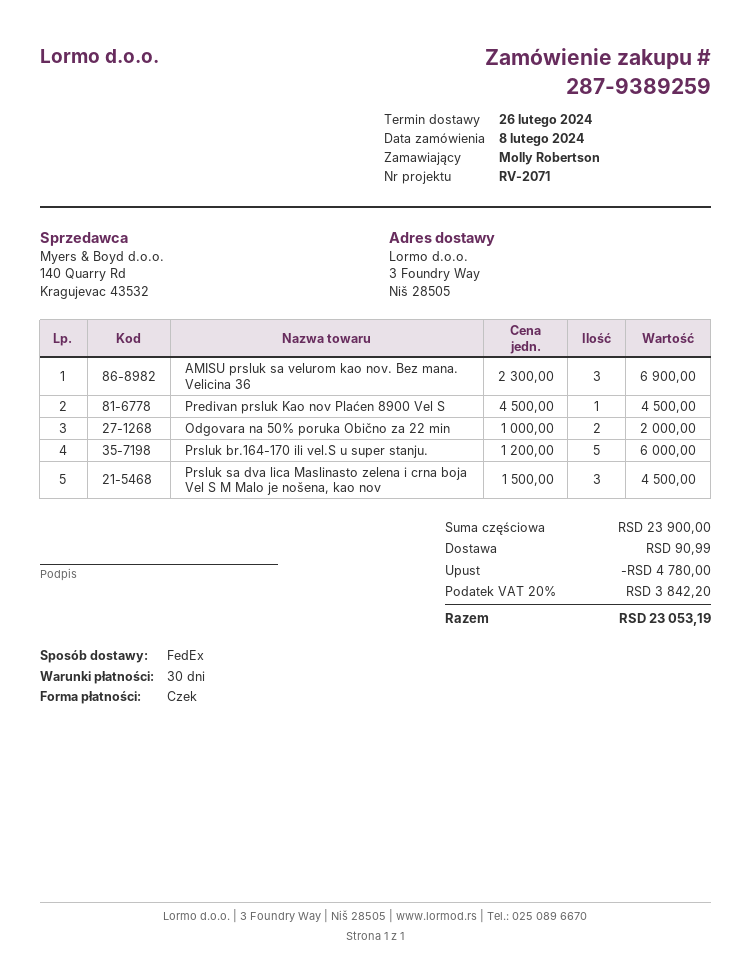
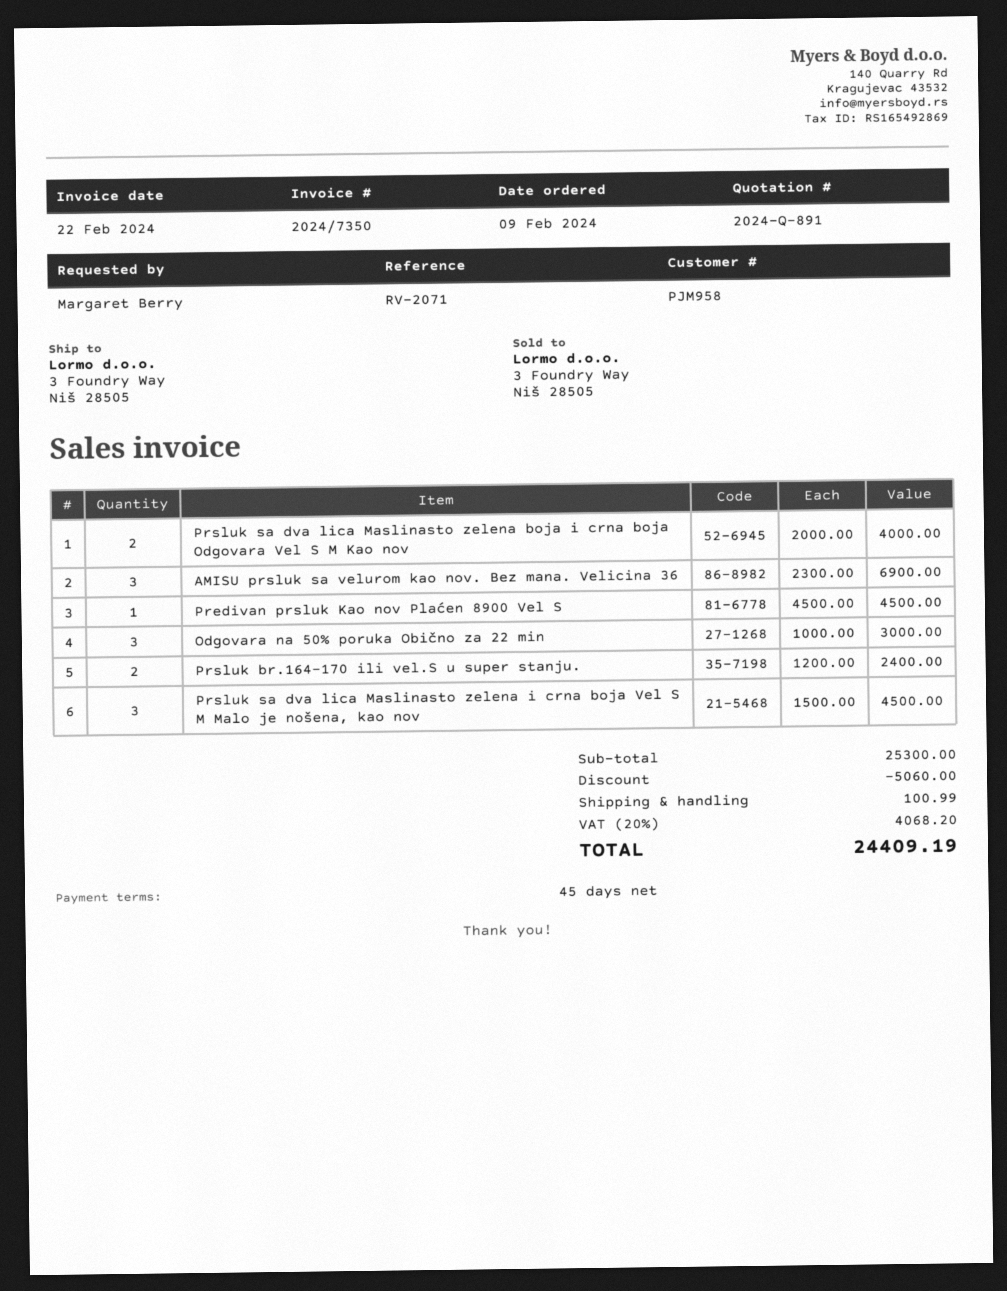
order date: 2024-02-08 -> 2024-02-09
payment terms: 30 days -> 45 days
ordered by: Molly Robertson -> Margaret Berry
Odgovara na 50% poruka Obično za 22 min: 2 x 1000.00 = 2000.00 -> 3 x 1000.00 = 3000.00
Prsluk br.164-170 ili vel.S u super stanju.: 5 x 1200.00 = 6000.00 -> 2 x 1200.00 = 2400.00
Prsluk sa dva lica Maslinasto zelena boja i crna boja Odgovara Vel S M Kao nov: none -> 2 x 2000.00 = 4000.00
subtotal: 23900.00 -> 25300.00
discount: 4780.00 -> 5060.00
shipping: 90.99 -> 100.99
tax: 20% = 3842.20 -> 20% = 4068.20
total: 23053.19 -> 24409.19

